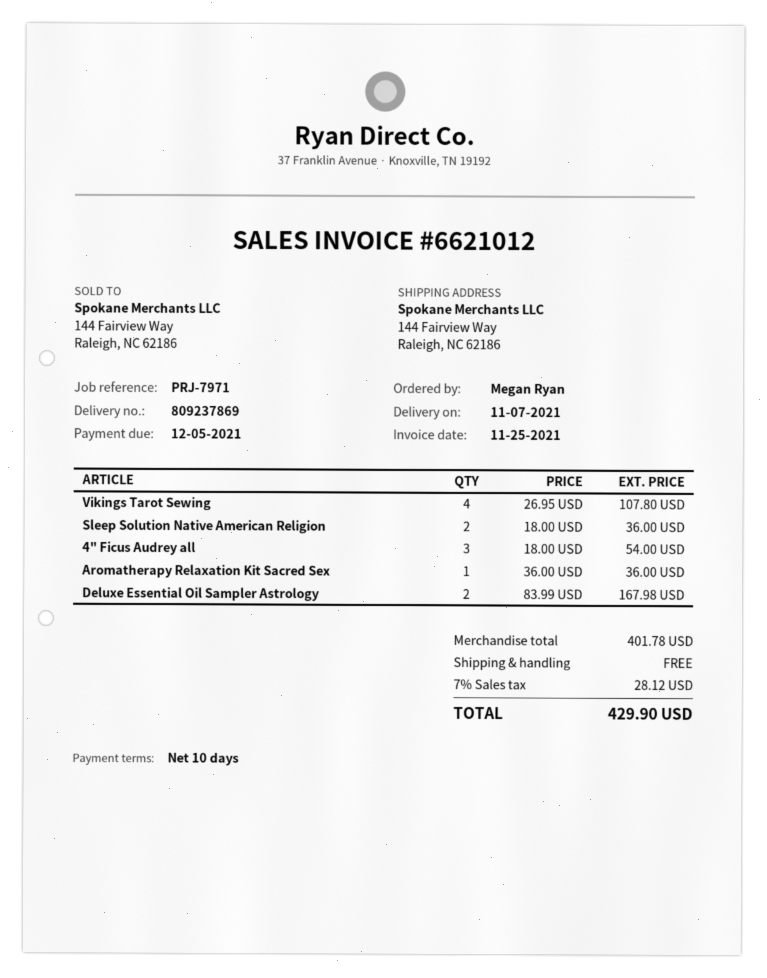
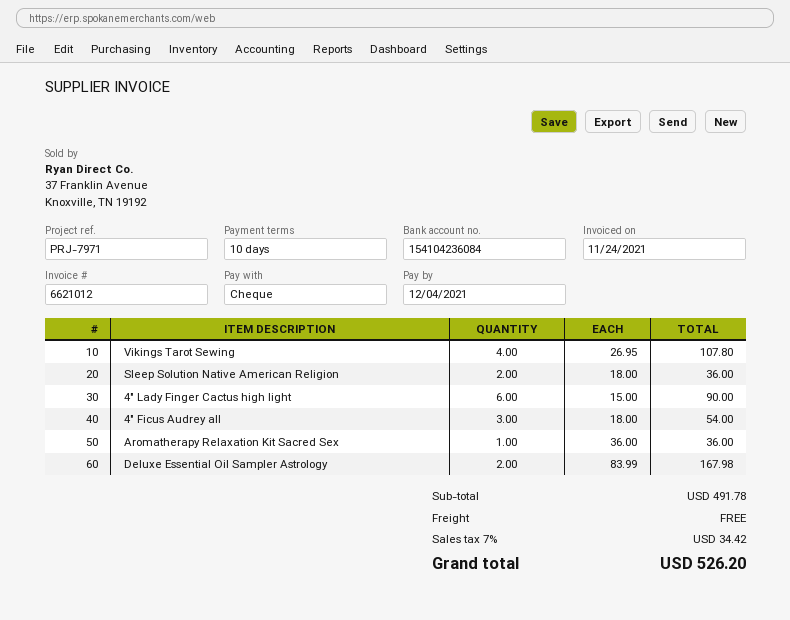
invoice date: 2021-11-25 -> 2021-11-24
due date: 2021-12-05 -> 2021-12-04
4" Lady Finger Cactus high light: none -> 6 x 15.00 = 90.00
subtotal: 401.78 -> 491.78
tax: 7% = 28.12 -> 7% = 34.42
total: 429.90 -> 526.20

